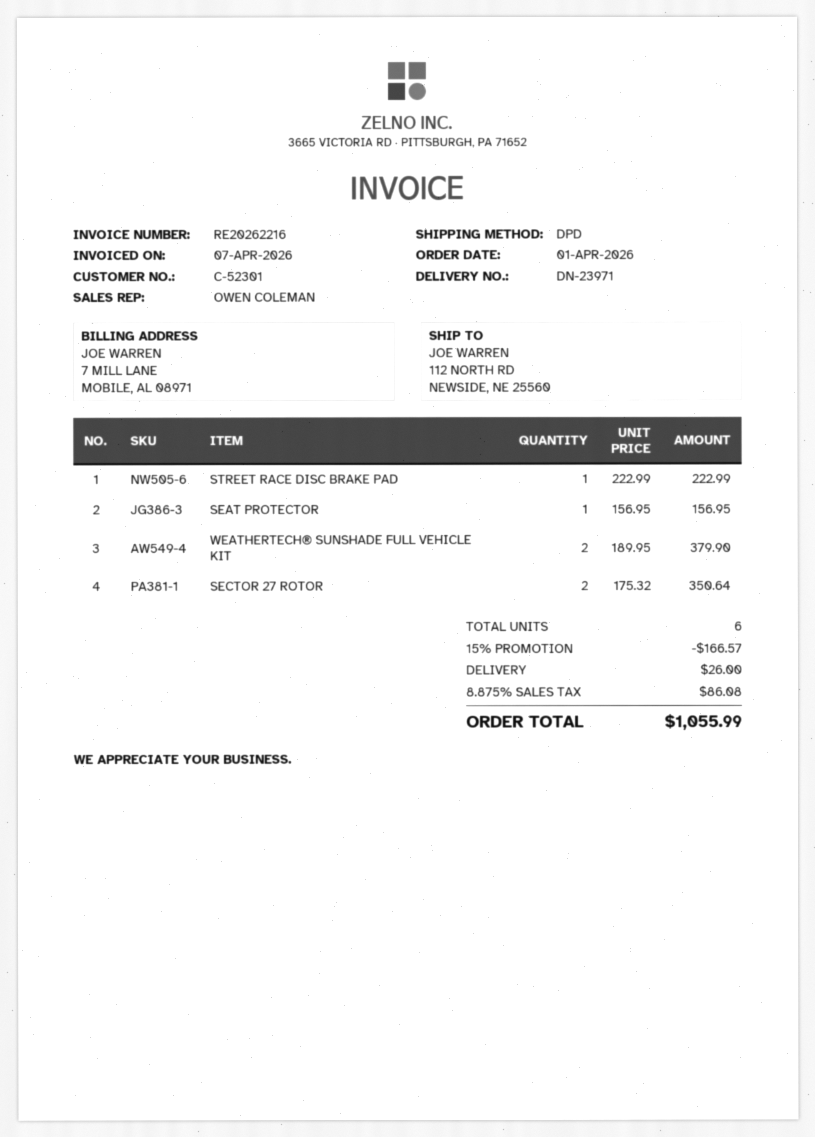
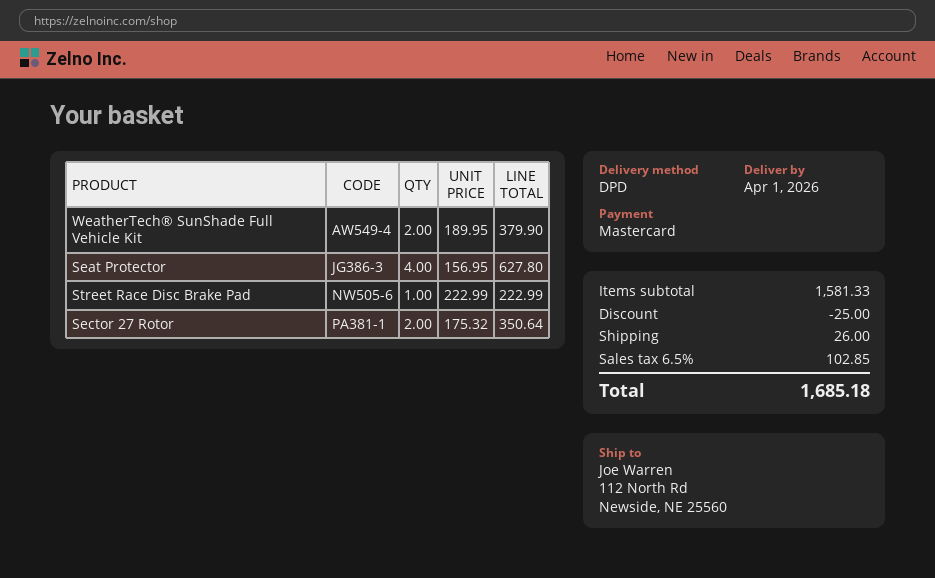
SEAT PROTECTOR: 1 x 156.95 = 156.95 -> 4 x 156.95 = 627.80
discount: 166.57 -> 25.00
tax: 8.875% = 86.08 -> 6.5% = 102.85
total: 1055.99 -> 1685.18

